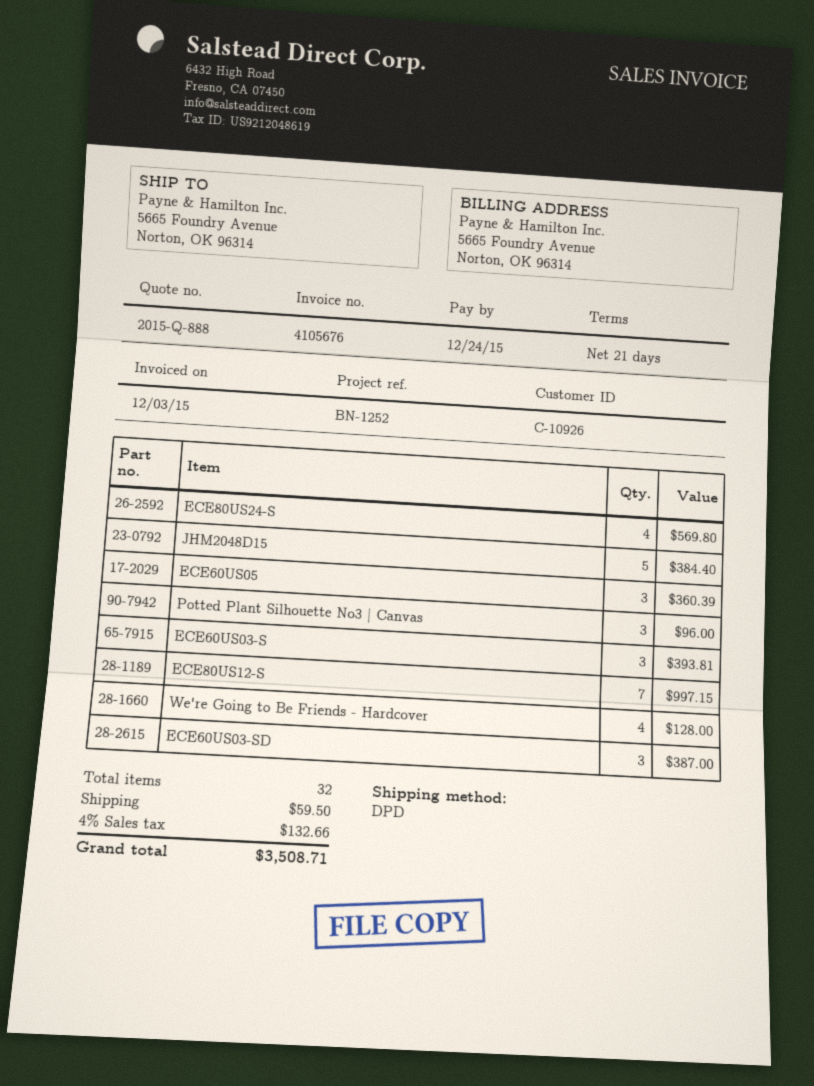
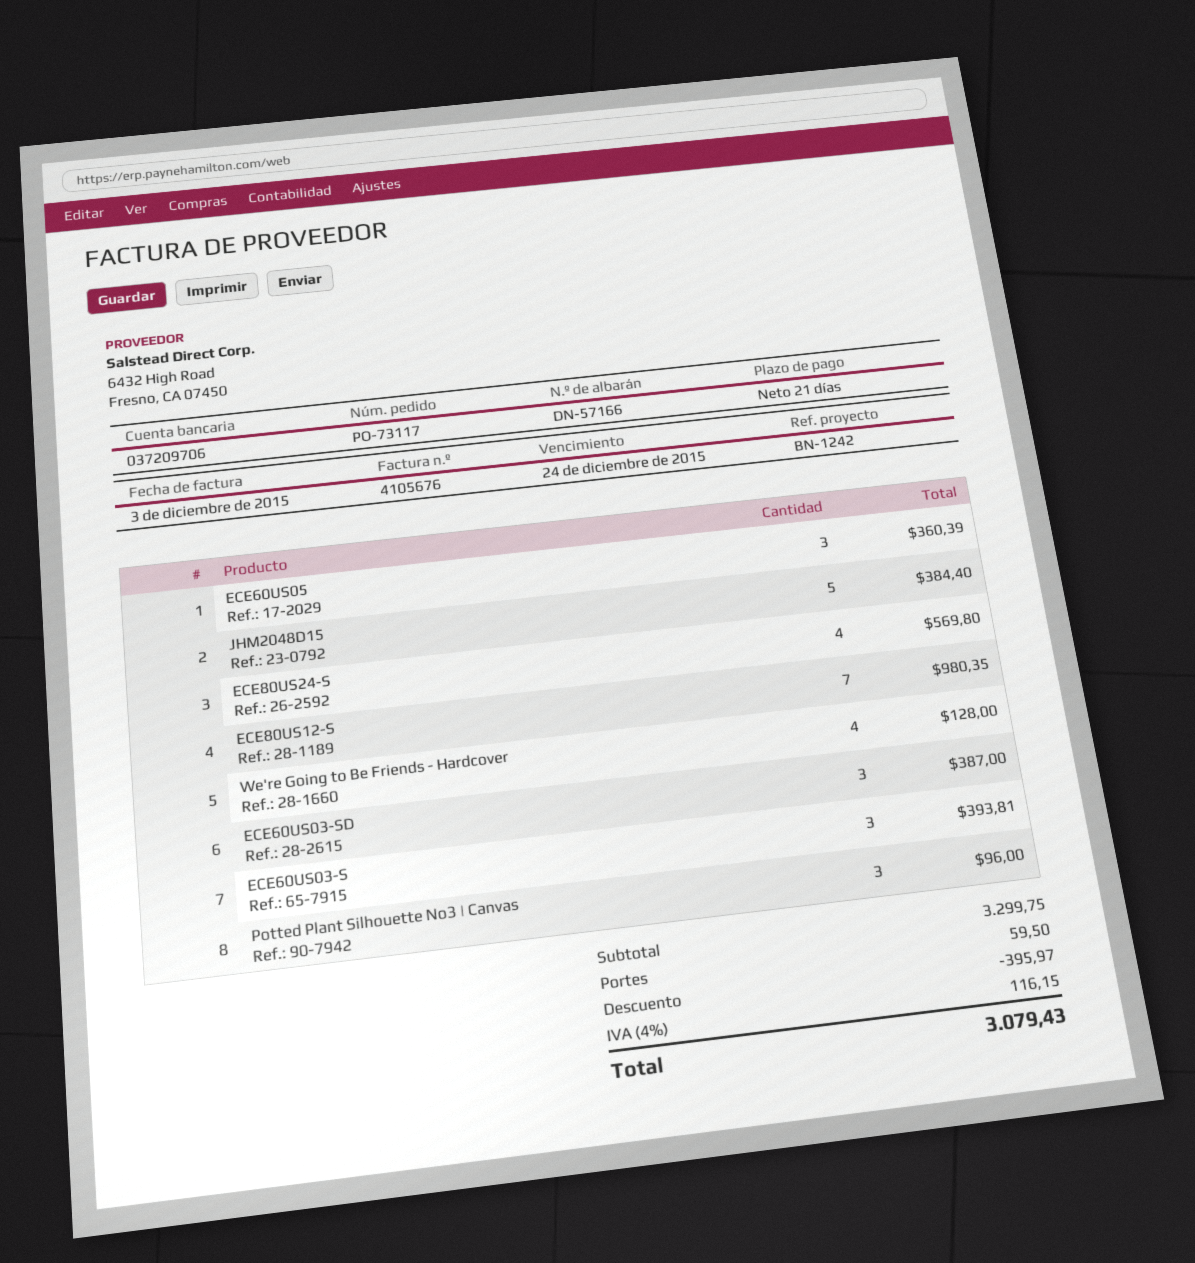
reference: BN-1252 -> BN-1242
ECE80US12-S: 7 for 997.15 -> 7 for 980.35
discount: none -> 395.97
tax: 4% = 132.66 -> 4% = 116.15
total: 3508.71 -> 3079.43

